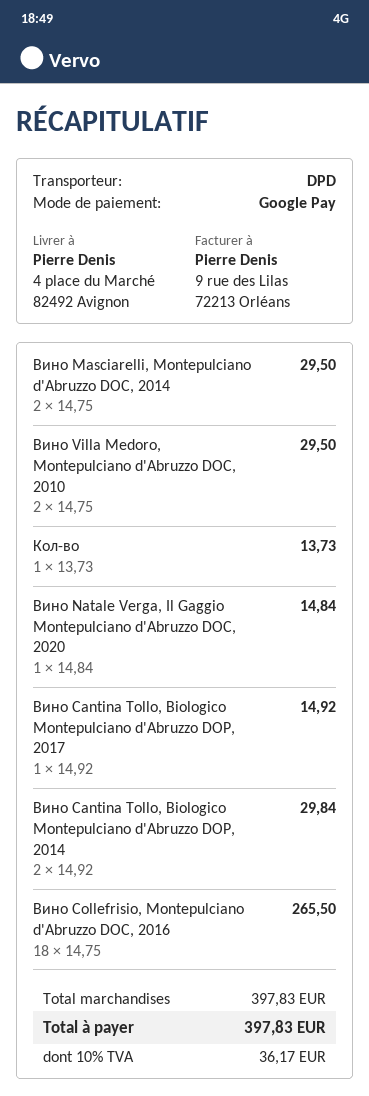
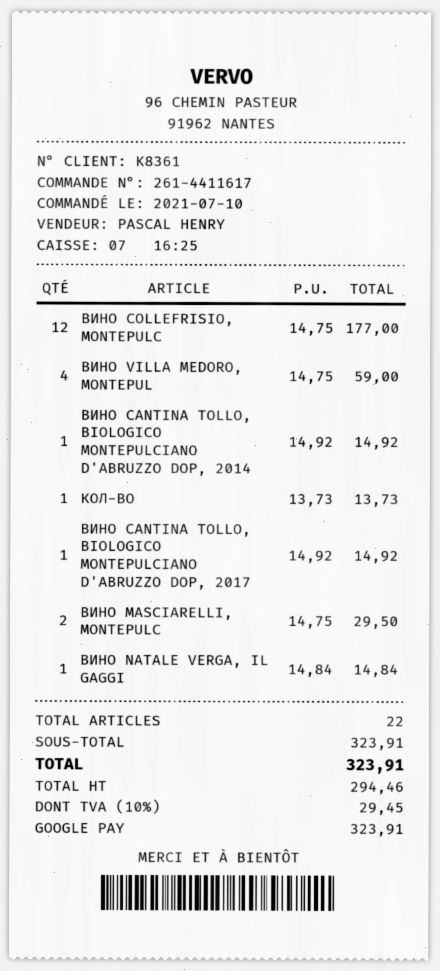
Вино Villa Medoro, Montepulciano d'Abruzzo DOC, 2010: 2 x 14.75 = 29.50 -> 4 x 14.75 = 59.00
Вино Cantina Tollo, Biologico Montepulciano d'Abruzzo DOP, 2014: 2 x 14.92 = 29.84 -> 1 x 14.92 = 14.92
Вино Collefrisio, Montepulciano d'Abruzzo DOC, 2016: 18 x 14.75 = 265.50 -> 12 x 14.75 = 177.00
subtotal: 397.83 -> 323.91
tax: 10% = 36.17 -> 10% = 29.45
total: 397.83 -> 323.91

